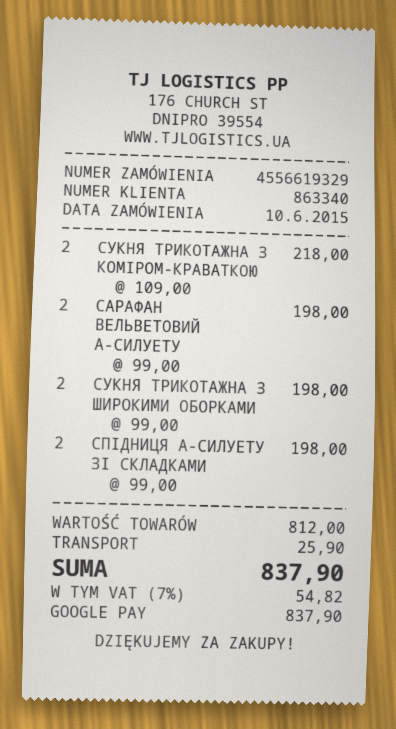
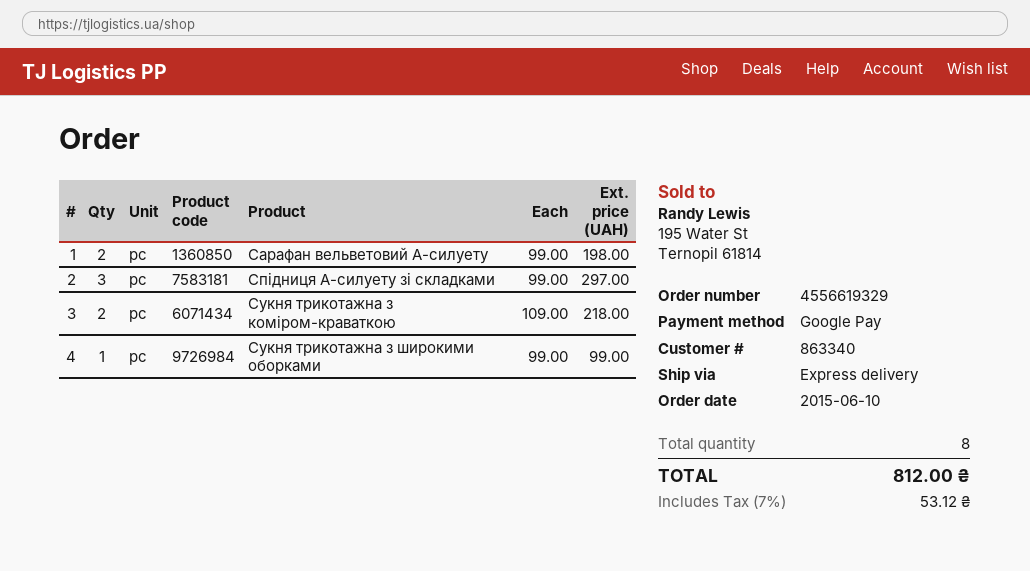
СУКНЯ ТРИКОТАЖНА З ШИРОКИМИ ОБОРКАМИ: 2 x 99.00 = 198.00 -> 1 x 99.00 = 99.00
СПІДНИЦЯ А-СИЛУЕТУ ЗІ СКЛАДКАМИ: 2 x 99.00 = 198.00 -> 3 x 99.00 = 297.00
shipping: 25.90 -> none
tax: 7% = 54.82 -> 7% = 53.12
total: 837.90 -> 812.00

